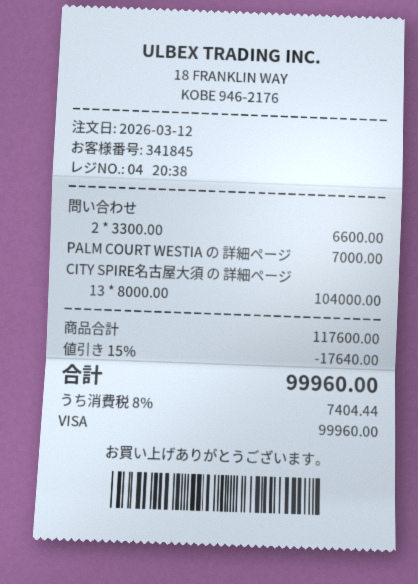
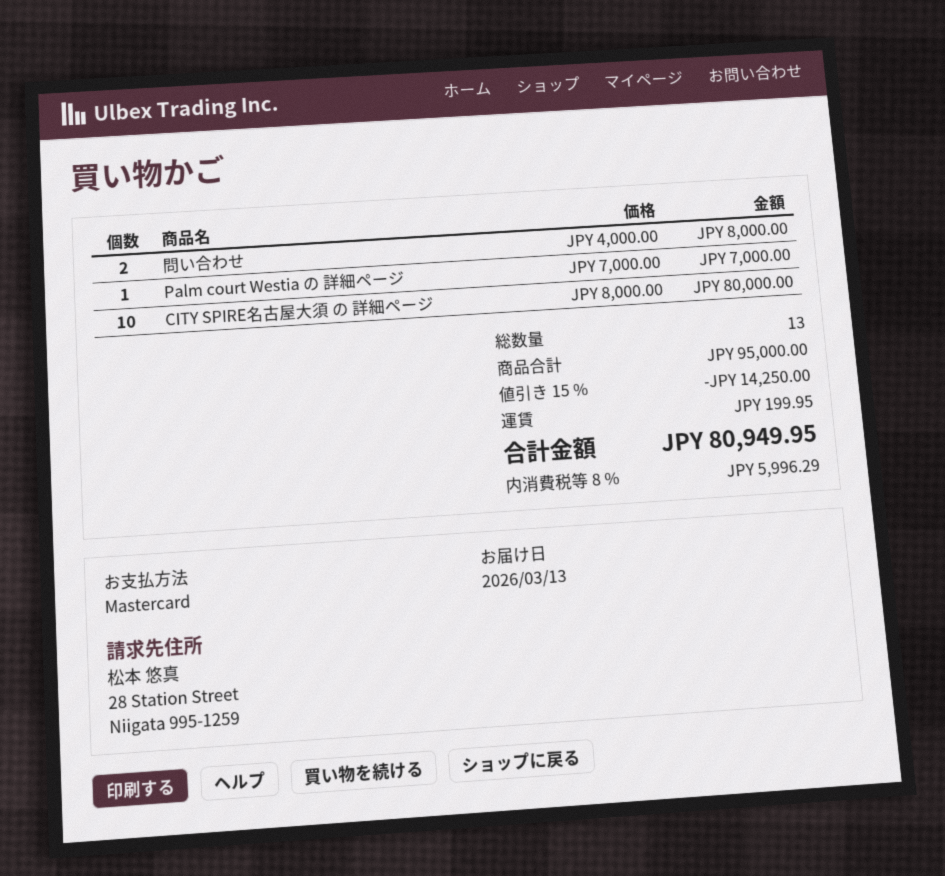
payment method: Visa -> Mastercard
問い合わせ: 2 x 3300.00 = 6600.00 -> 2 x 4000.00 = 8000.00
CITY SPIRE名古屋大須 の 詳細ページ: 13 x 8000.00 = 104000.00 -> 10 x 8000.00 = 80000.00
subtotal: 117600.00 -> 95000.00
discount: 15% = 17640.00 -> 15% = 14250.00
shipping: none -> 199.95
tax: 8% = 7404.44 -> 8% = 5996.29
total: 99960.00 -> 80949.95

